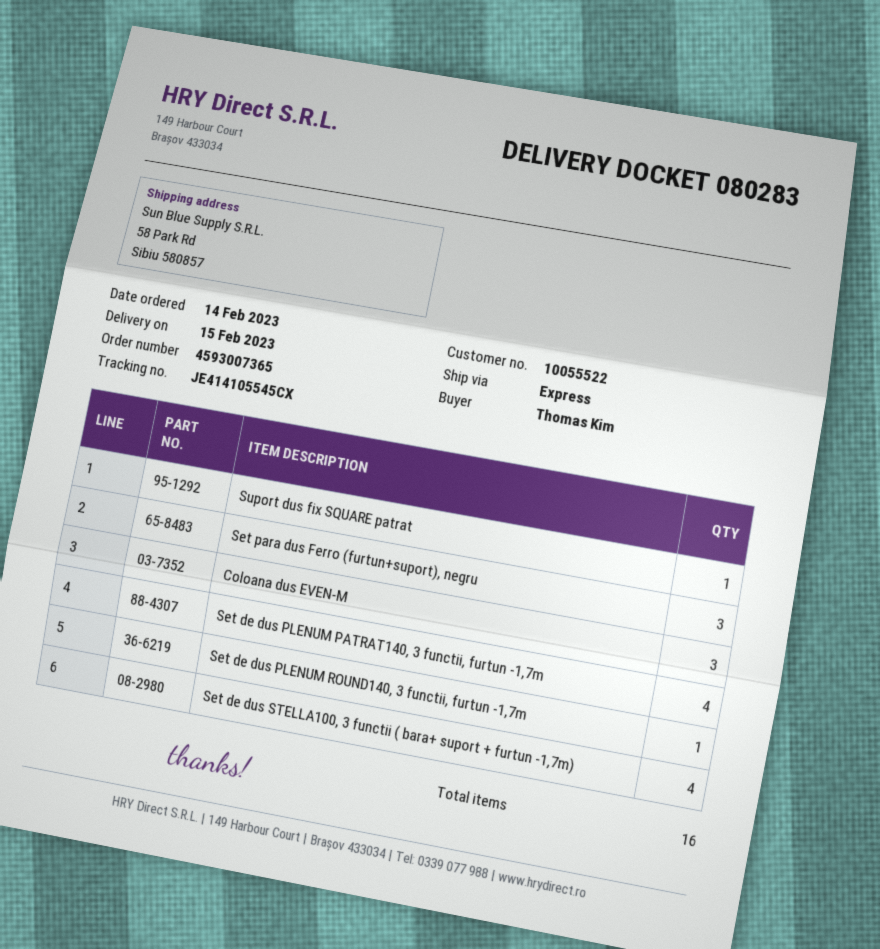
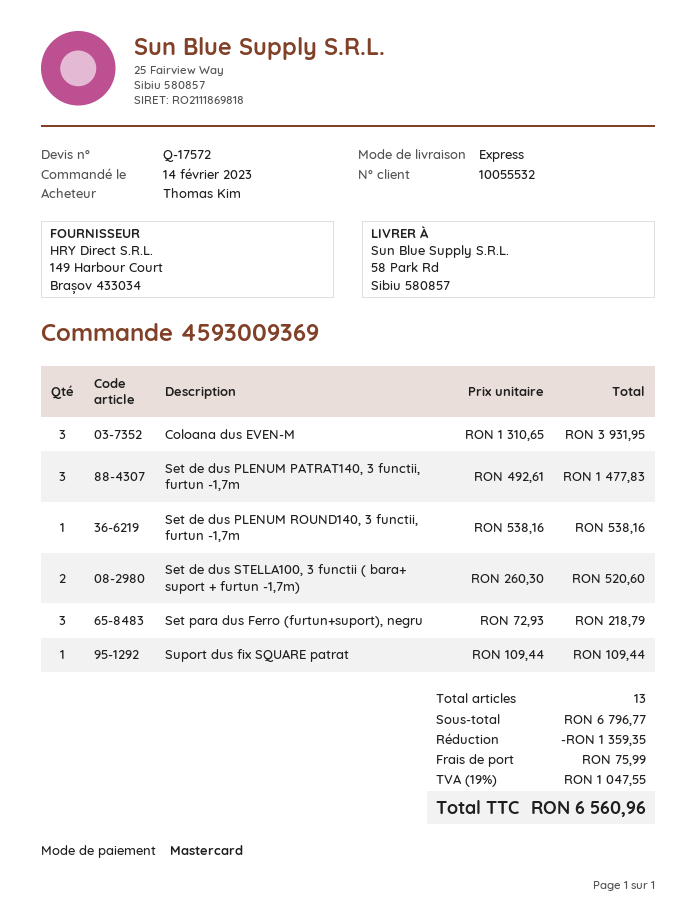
order number: 4593007365 -> 4593009369
customer number: 10055522 -> 10055532
Set de dus PLENUM PATRAT140, 3 functii, furtun -1,7m: 4 -> 3
Set de dus STELLA100, 3 functii ( bara+ suport + furtun -1,7m): 4 -> 2
total quantity: 16 -> 13

